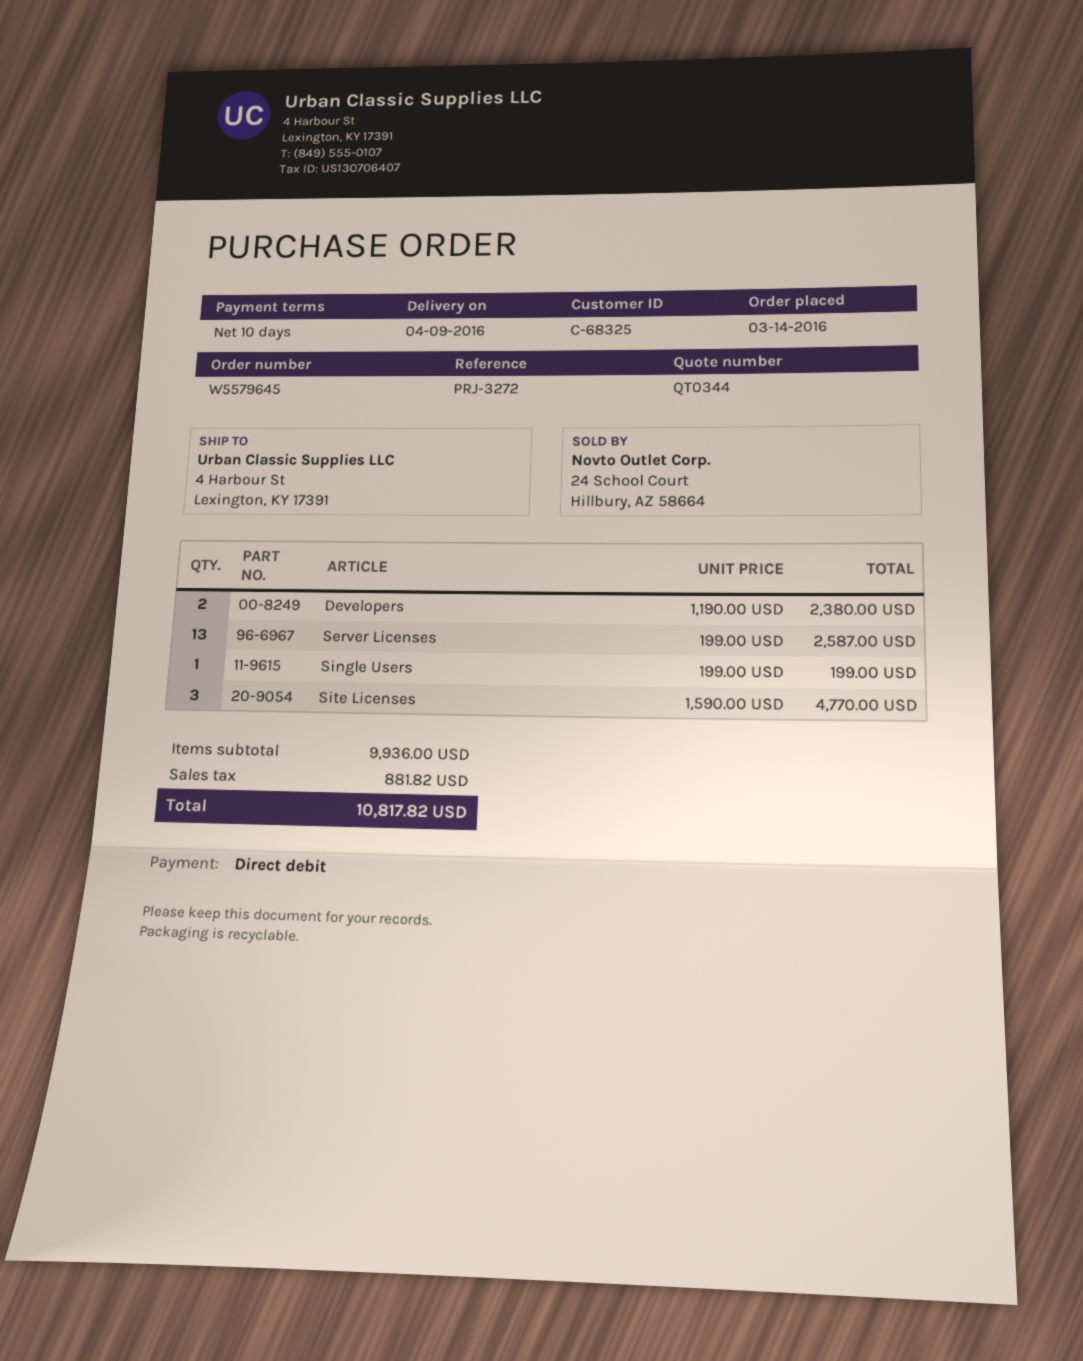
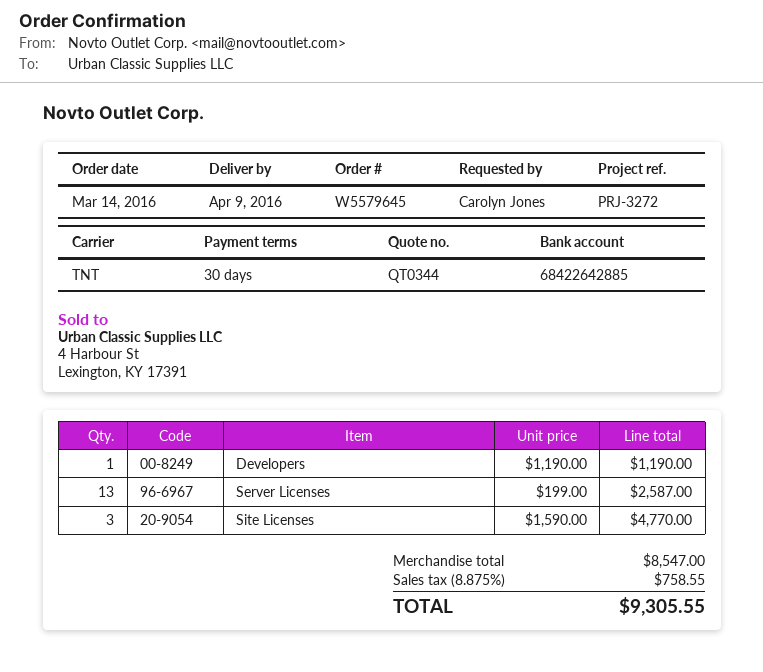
payment terms: 10 days -> 30 days
Developers: 2 x 1190.00 = 2380.00 -> 1 x 1190.00 = 1190.00
Single Users: 1 x 199.00 = 199.00 -> none
subtotal: 9936.00 -> 8547.00
tax: 881.82 -> 758.55
total: 10817.82 -> 9305.55

